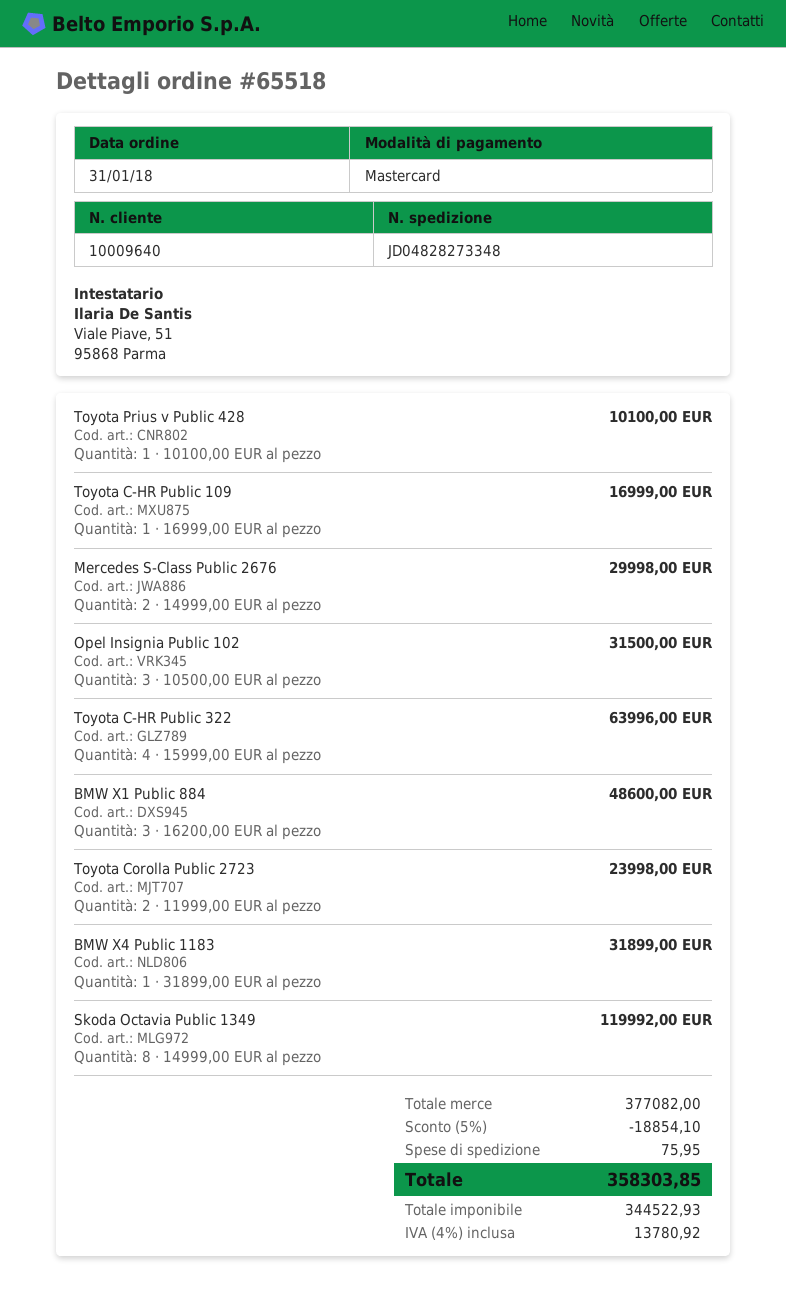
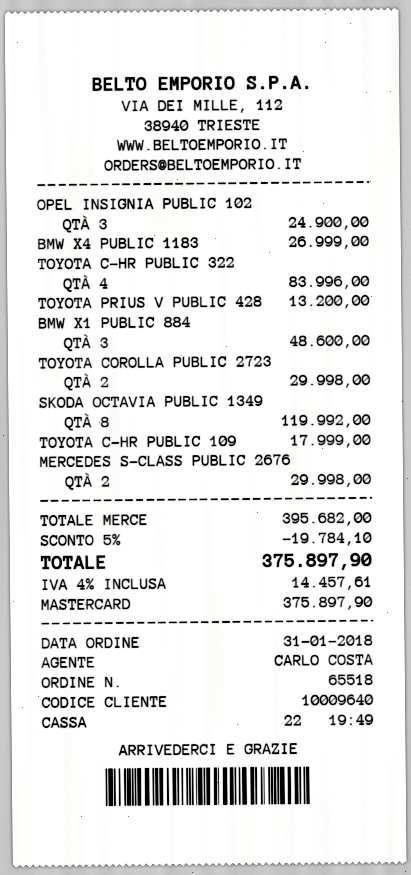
Toyota Prius v Public 428: 1 for 10100.00 -> 1 for 13200.00
Toyota C-HR Public 109: 1 for 16999.00 -> 1 for 17999.00
Opel Insignia Public 102: 3 for 31500.00 -> 3 for 24900.00
Toyota C-HR Public 322: 4 for 63996.00 -> 4 for 83996.00
Toyota Corolla Public 2723: 2 for 23998.00 -> 2 for 29998.00
BMW X4 Public 1183: 1 for 31899.00 -> 1 for 26999.00
subtotal: 377082.00 -> 395682.00
discount: 5% = 18854.10 -> 5% = 19784.10
shipping: 75.95 -> none
tax: 4% = 13780.92 -> 4% = 14457.61
total: 358303.85 -> 375897.90

